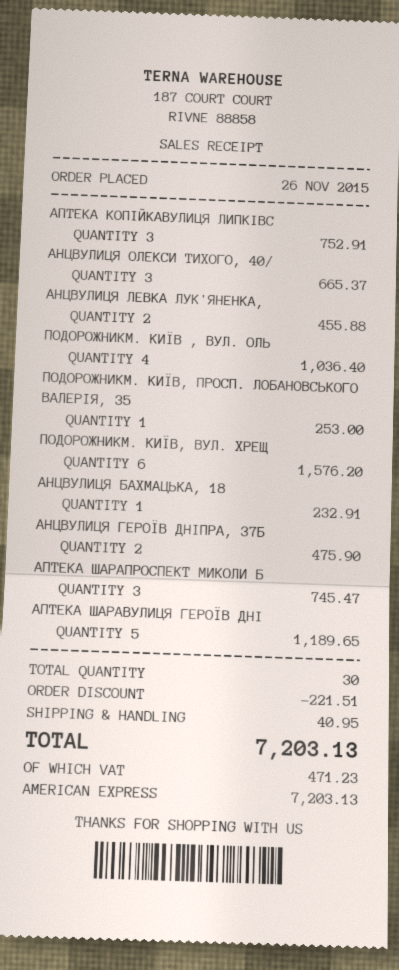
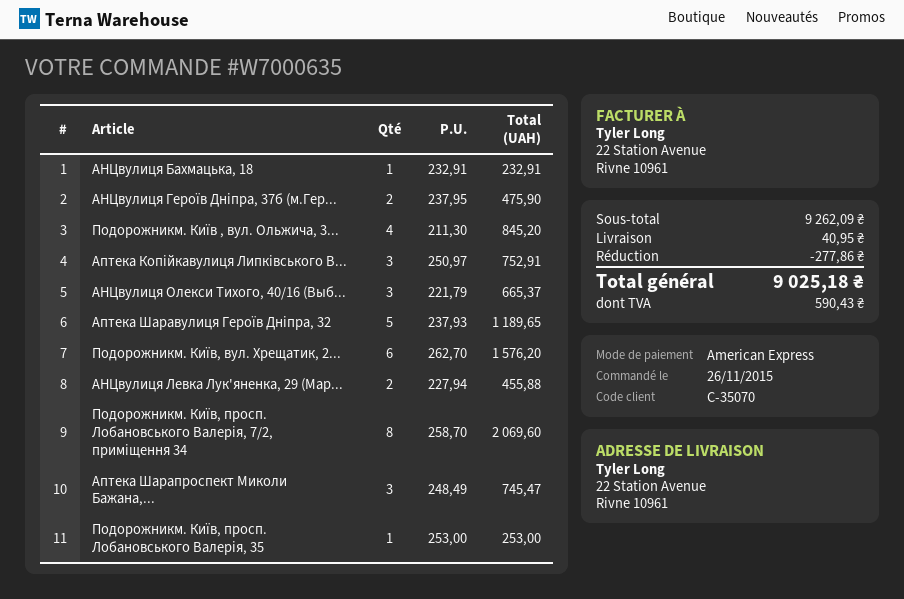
ПОДОРОЖНИКМ. КИЇВ , ВУЛ. ОЛЬ: 4 for 1036.40 -> 4 for 845.20
Подорожникм. Київ, просп. Лобановського Валерія, 7/2, приміщення 34: none -> 8 for 2069.60
discount: 221.51 -> 277.86
tax: 471.23 -> 590.43
total: 7203.13 -> 9025.18

